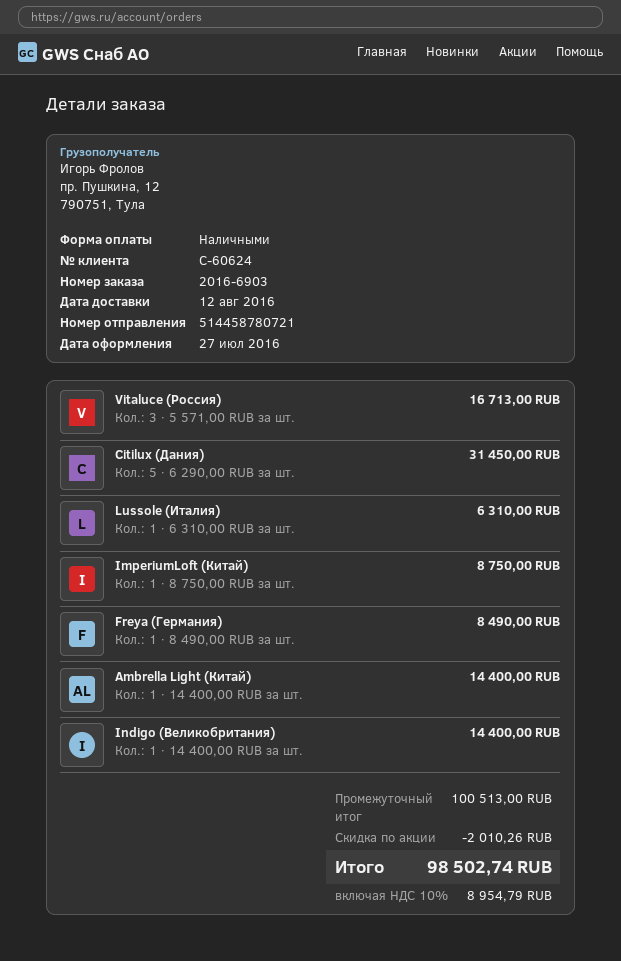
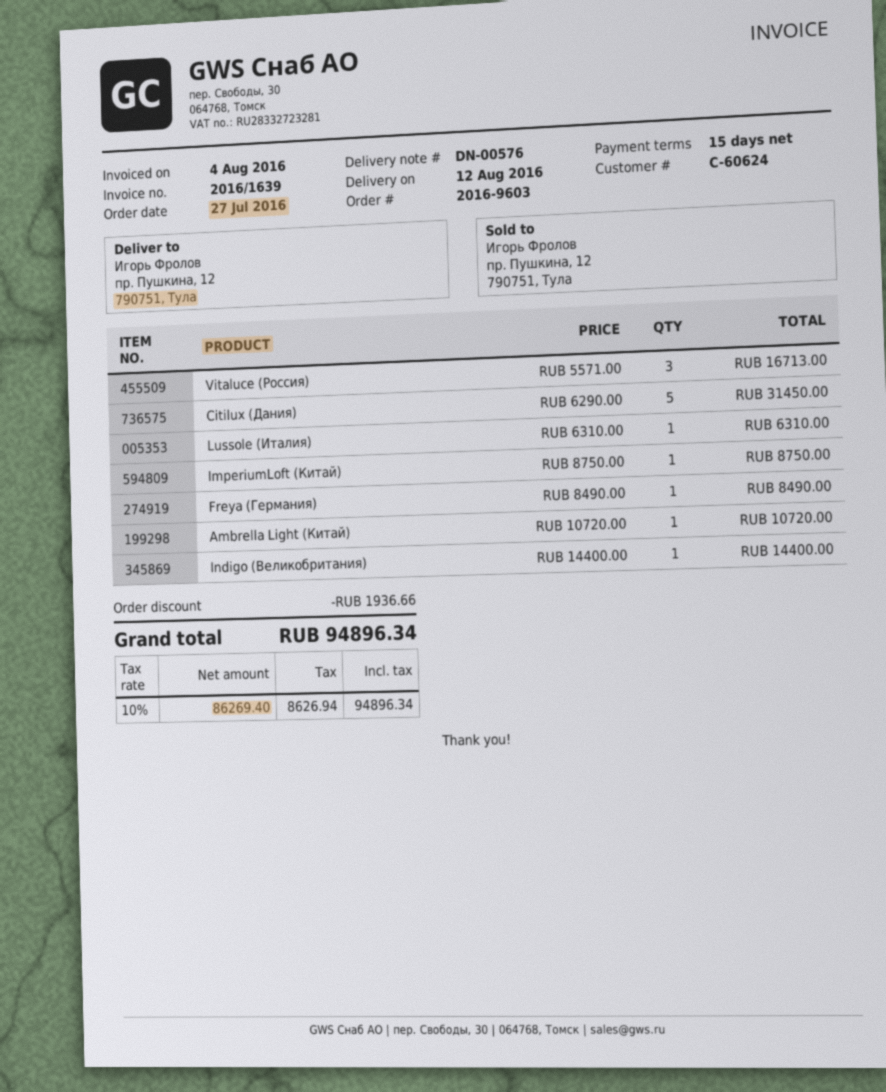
order number: 2016-6903 -> 2016-9603
Ambrella Light (Китай): 1 x 14400.00 = 14400.00 -> 1 x 10720.00 = 10720.00
discount: 2010.26 -> 1936.66
tax: 10% = 8954.79 -> 10% = 8626.94
total: 98502.74 -> 94896.34

